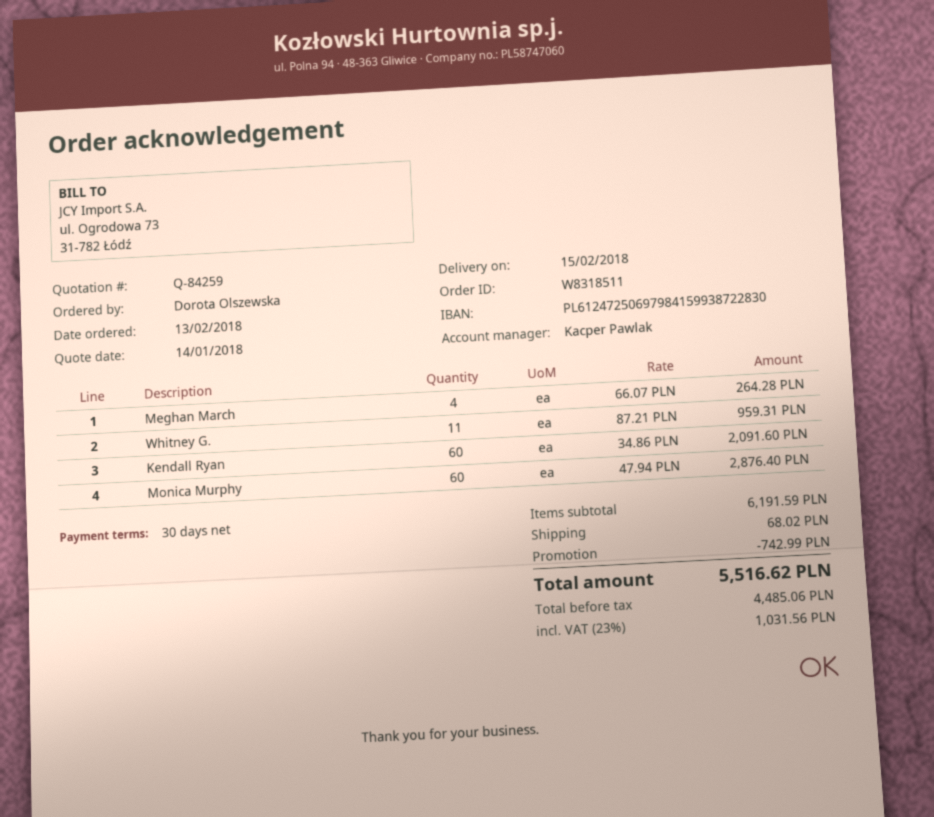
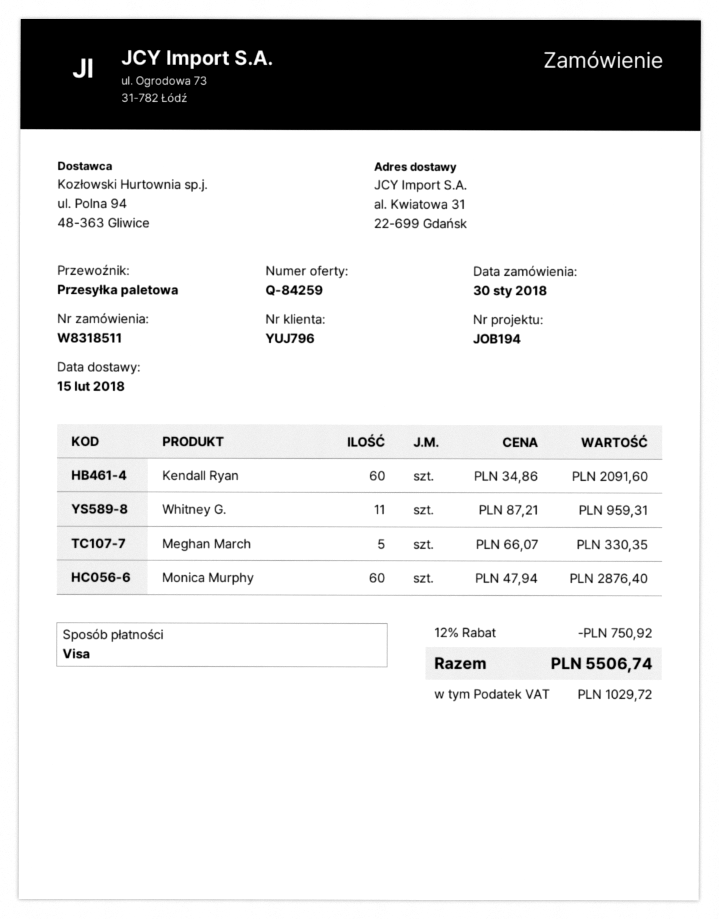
order date: 2018-02-13 -> 2018-01-30
Meghan March: 4 x 66.07 = 264.28 -> 5 x 66.07 = 330.35
discount: 742.99 -> 750.92
shipping: 68.02 -> none
tax: 1031.56 -> 1029.72
total: 5516.62 -> 5506.74

